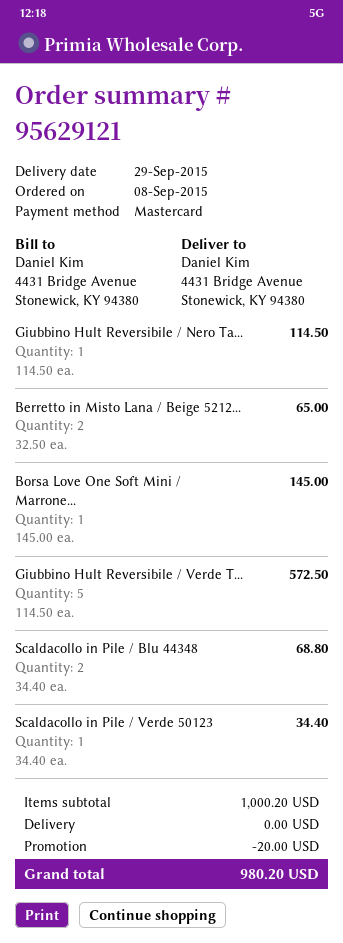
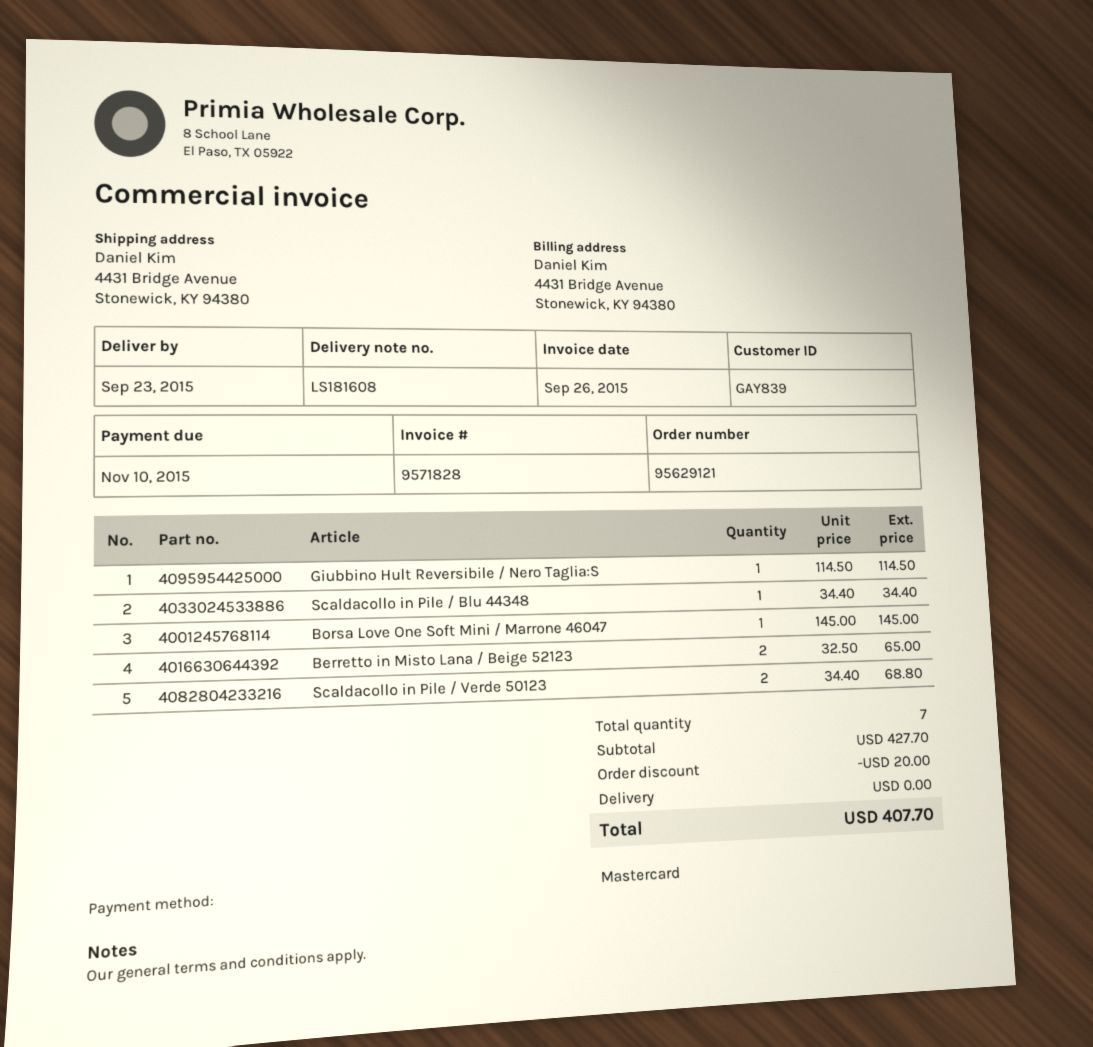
delivery date: 2015-09-29 -> 2015-09-23
Giubbino Hult Reversibile / Verde T...: 5 x 114.50 = 572.50 -> none
Scaldacollo in Pile / Blu 44348: 2 x 34.40 = 68.80 -> 1 x 34.40 = 34.40
Scaldacollo in Pile / Verde 50123: 1 x 34.40 = 34.40 -> 2 x 34.40 = 68.80
subtotal: 1000.20 -> 427.70
total: 980.20 -> 407.70

